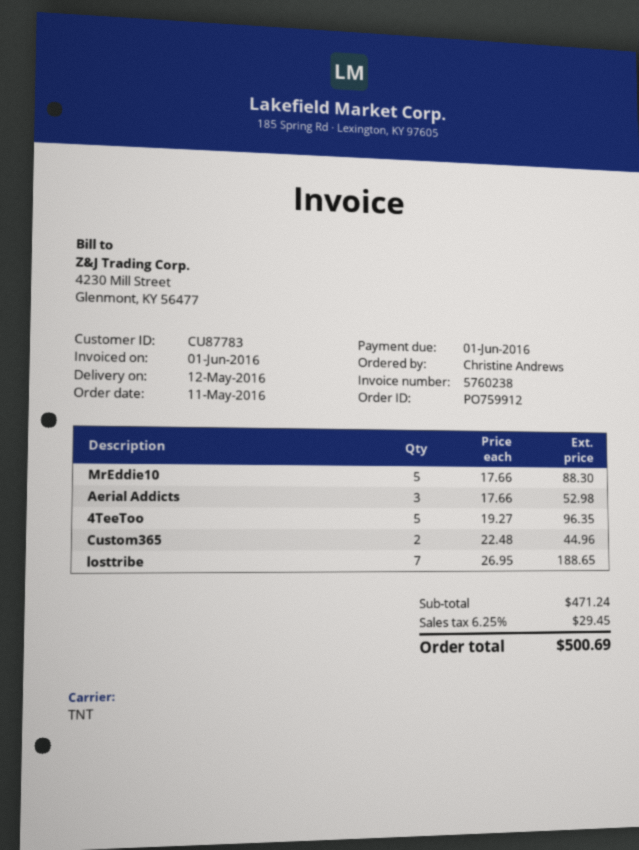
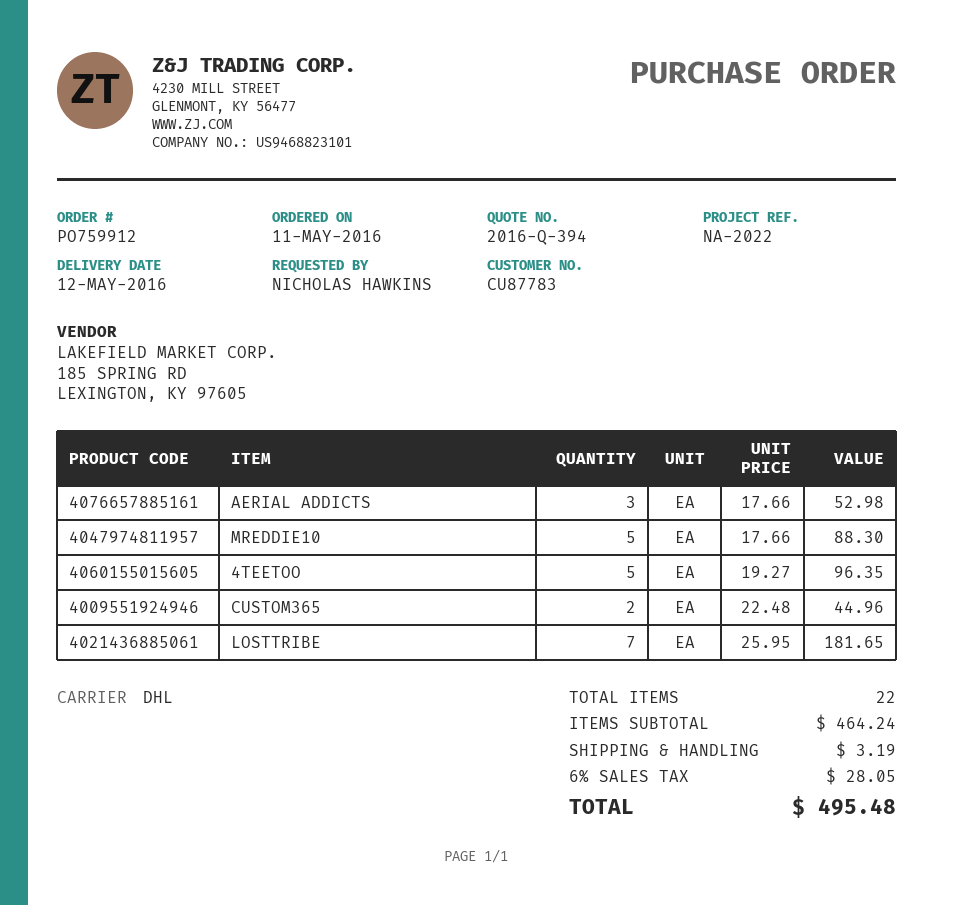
ordered by: Christine Andrews -> NICHOLAS HAWKINS
shipping method: TNT -> DHL
losttribe: 7 x 26.95 = 188.65 -> 7 x 25.95 = 181.65
subtotal: 471.24 -> 464.24
shipping: none -> 3.19
tax: 6.25% = 29.45 -> 6% = 28.05
total: 500.69 -> 495.48

